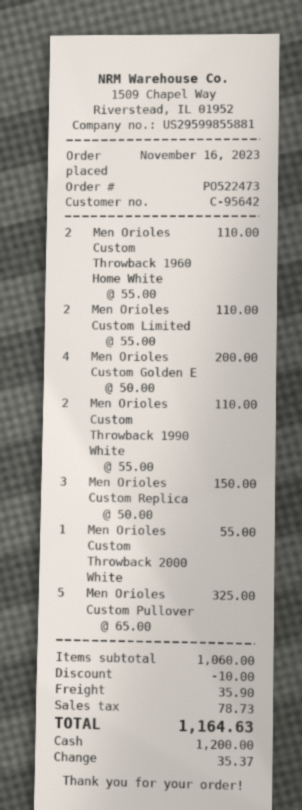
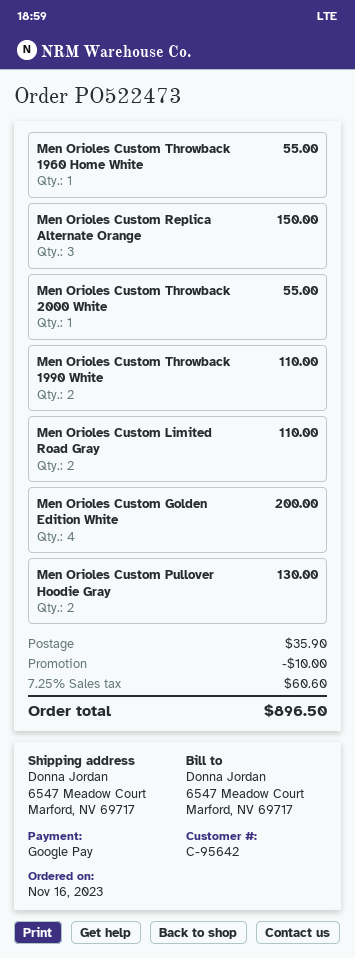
payment method: cash -> Google Pay
Men Orioles Custom Throwback 1960 Home White: 2 for 110.00 -> 1 for 55.00
Men Orioles Custom Pullover: 5 for 325.00 -> 2 for 130.00
tax: 78.73 -> 60.60
total: 1164.63 -> 896.50

